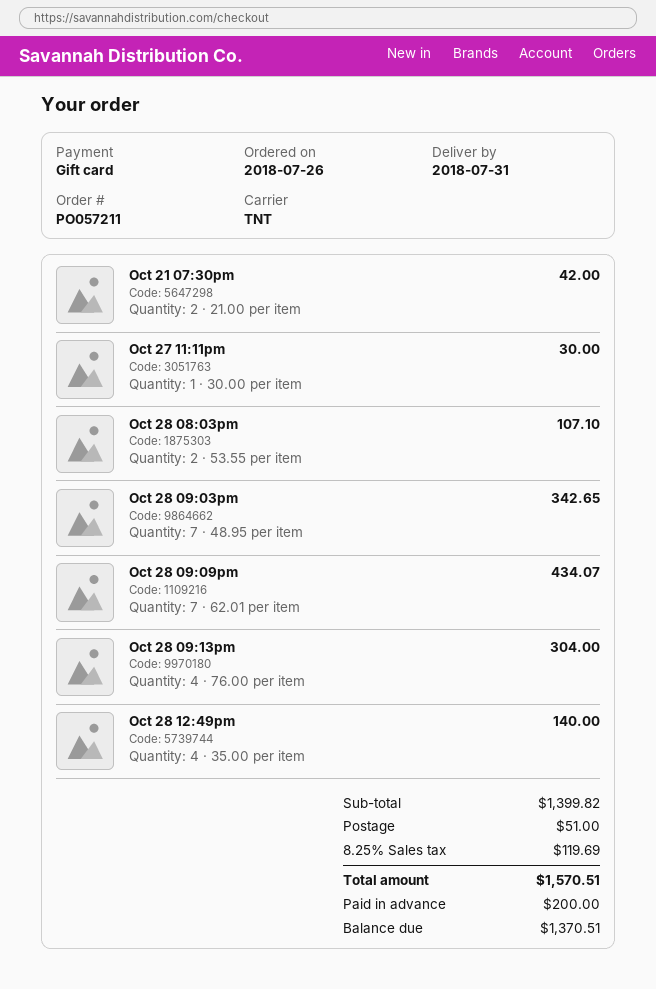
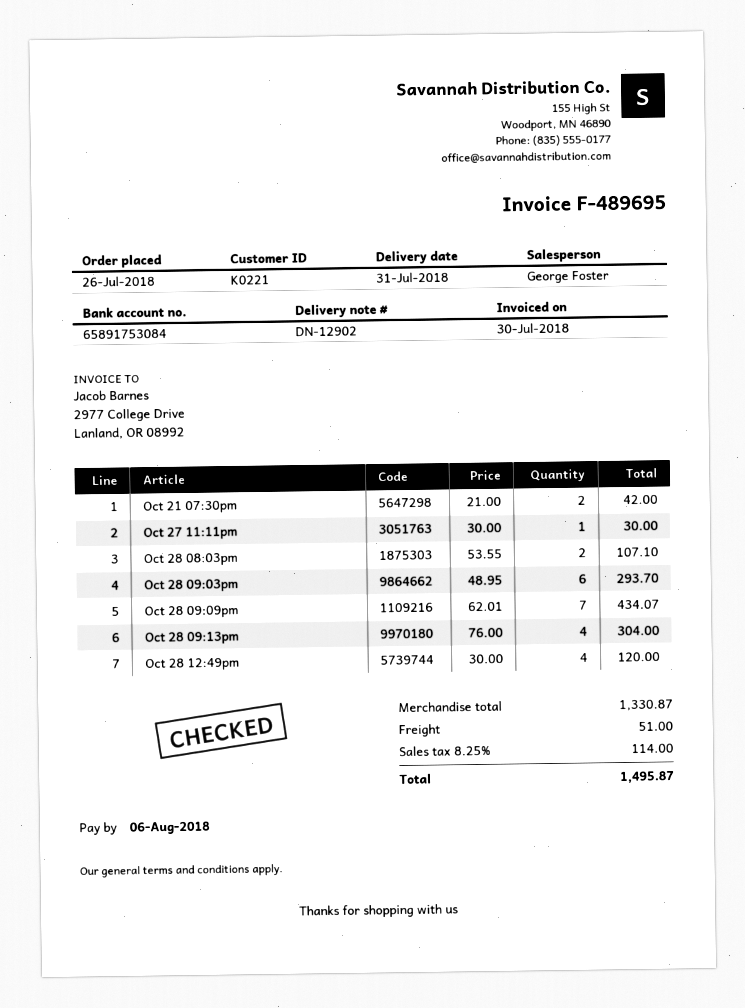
Oct 28 09:03pm: 7 x 48.95 = 342.65 -> 6 x 48.95 = 293.70
Oct 28 12:49pm: 4 x 35.00 = 140.00 -> 4 x 30.00 = 120.00
subtotal: 1399.82 -> 1330.87
tax: 8.25% = 119.69 -> 8.25% = 114.00
total: 1570.51 -> 1495.87

